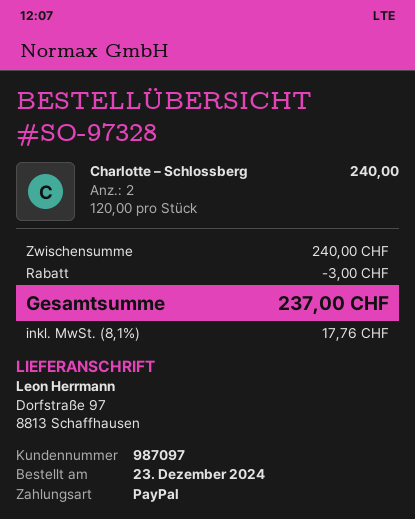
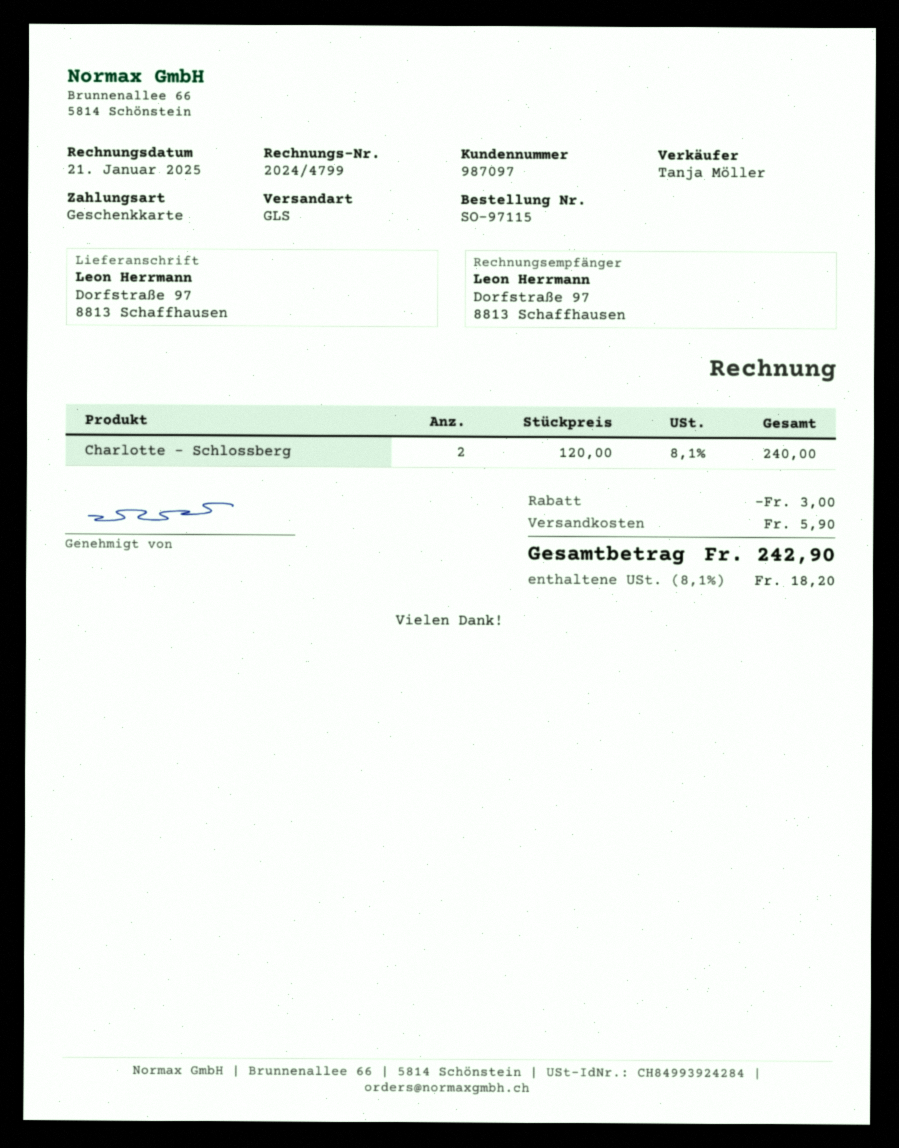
order number: SO-97328 -> SO-97115
payment method: PayPal -> gift card
shipping: none -> 5.90
tax: 8.1% = 17.76 -> 8.1% = 18.20
total: 237.00 -> 242.90

